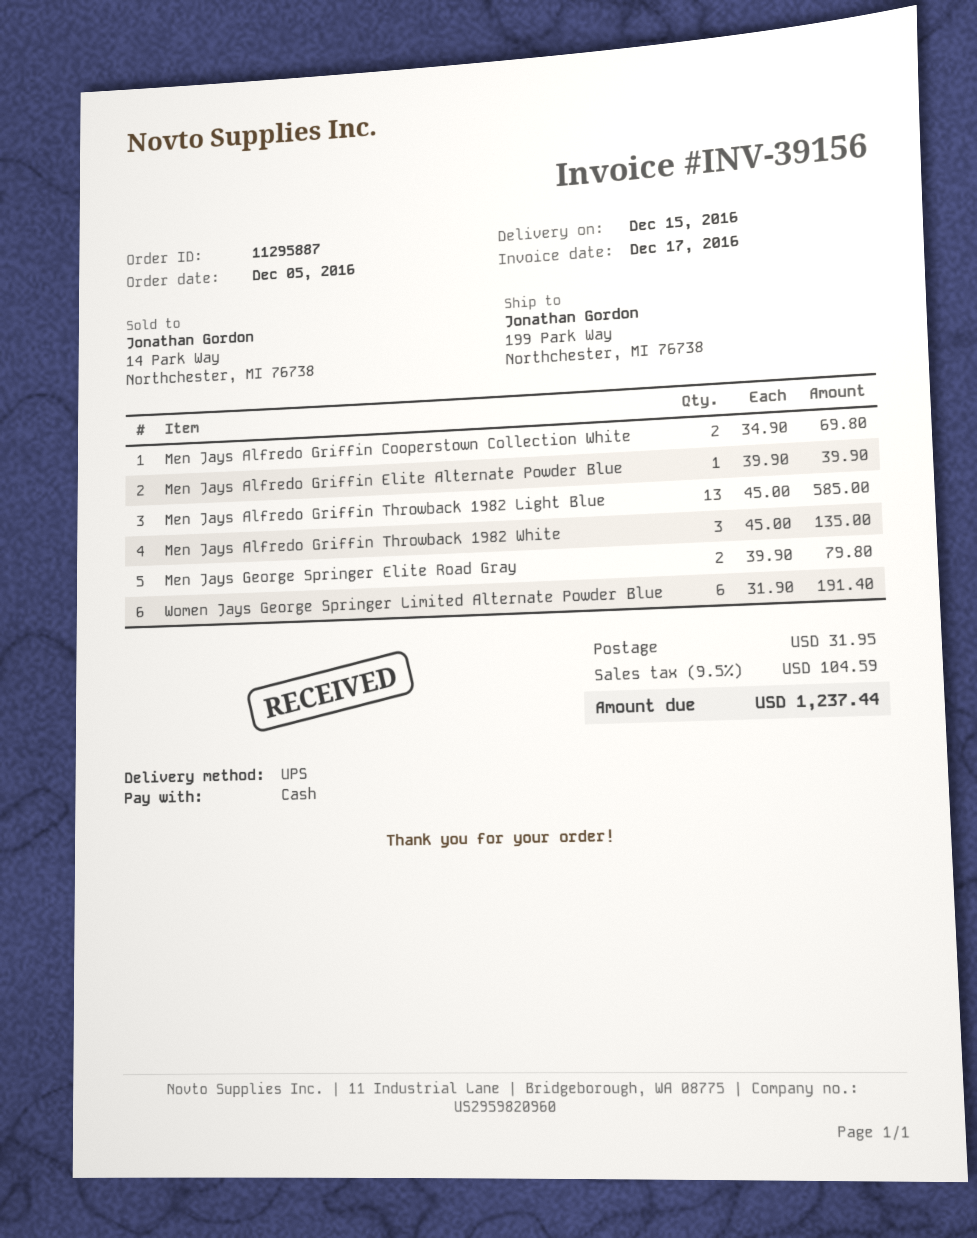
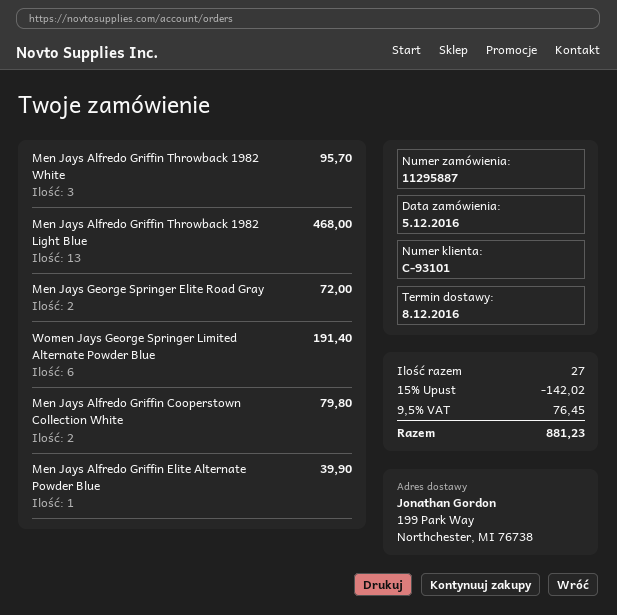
delivery date: 2016-12-15 -> 2016-12-08
Men Jays Alfredo Griffin Cooperstown Collection White: 2 for 69.80 -> 2 for 79.80
Men Jays Alfredo Griffin Throwback 1982 Light Blue: 13 for 585.00 -> 13 for 468.00
Men Jays Alfredo Griffin Throwback 1982 White: 3 for 135.00 -> 3 for 95.70
Men Jays George Springer Elite Road Gray: 2 for 79.80 -> 2 for 72.00
discount: none -> 15% = 142.02
shipping: 31.95 -> none
tax: 9.5% = 104.59 -> 9.5% = 76.45
total: 1237.44 -> 881.23

